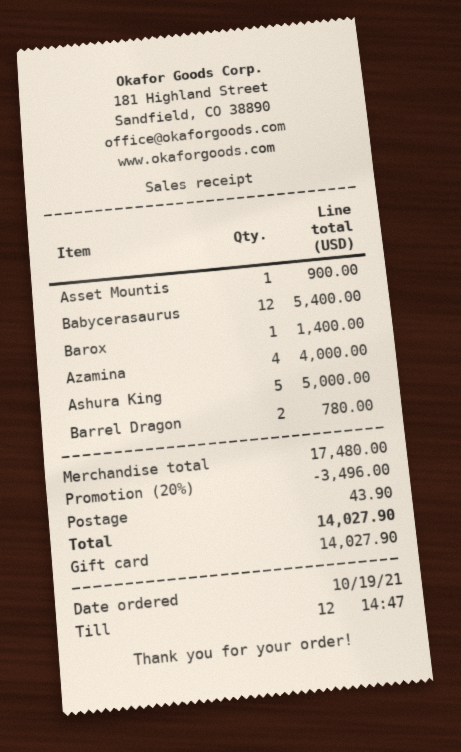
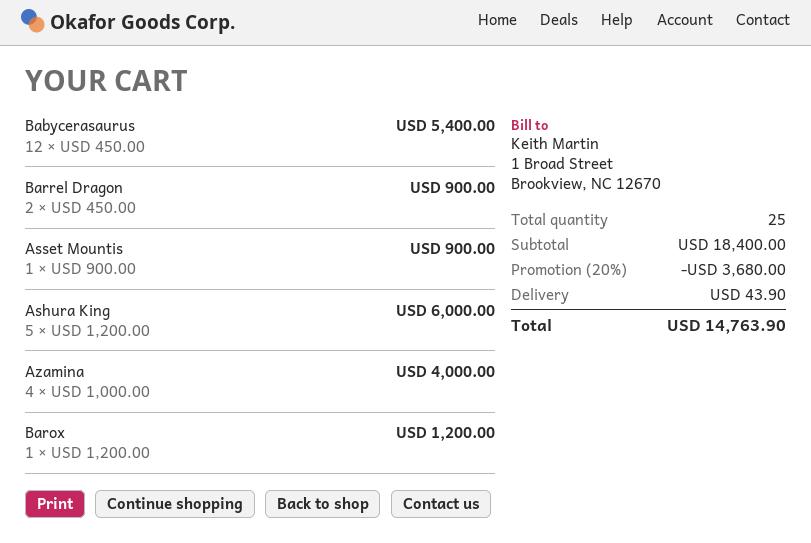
Barox: 1 for 1400.00 -> 1 for 1200.00
Ashura King: 5 for 5000.00 -> 5 for 6000.00
Barrel Dragon: 2 for 780.00 -> 2 for 900.00
subtotal: 17480.00 -> 18400.00
discount: 20% = 3496.00 -> 20% = 3680.00
total: 14027.90 -> 14763.90

